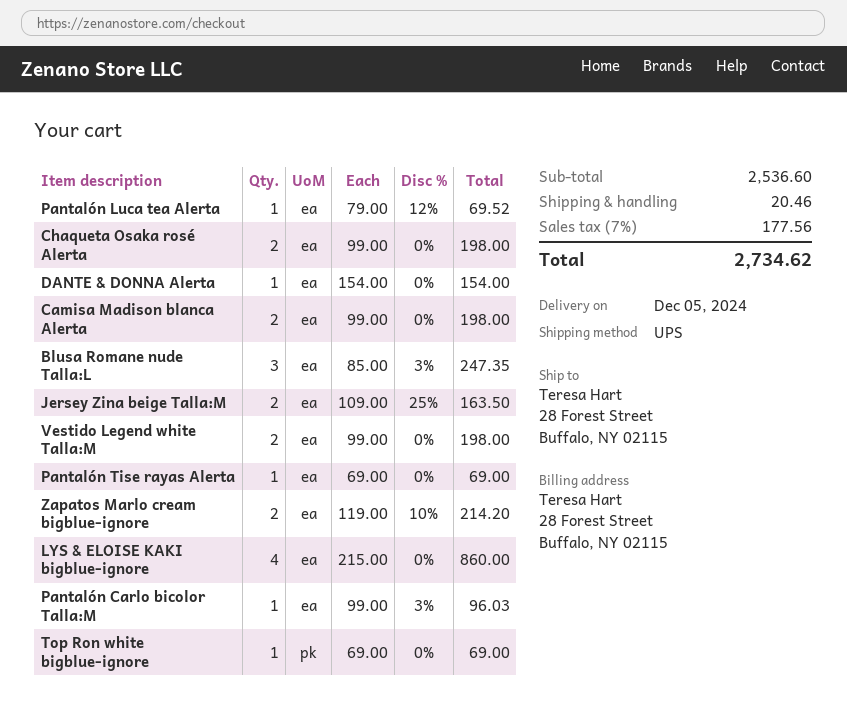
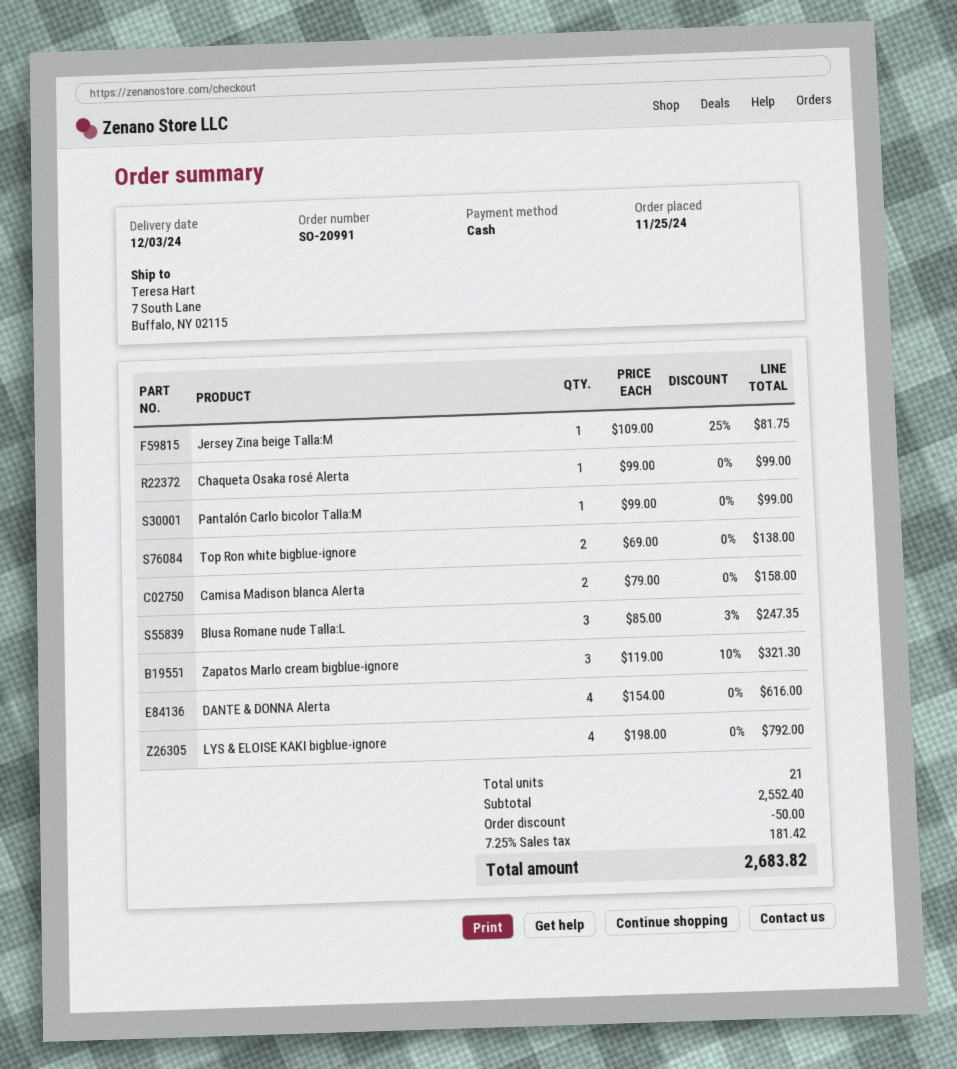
delivery date: 2024-12-05 -> 2024-12-03
ship to: 28 Forest Street, Buffalo, NY 02115 -> 7 South Lane, Buffalo, NY 02115
Pantalón Luca tea Alerta: 1 x 79.00 - 12% = 69.52 -> none
Chaqueta Osaka rosé Alerta: 2 x 99.00 = 198.00 -> 1 x 99.00 = 99.00
DANTE & DONNA Alerta: 1 x 154.00 = 154.00 -> 4 x 154.00 = 616.00
Camisa Madison blanca Alerta: 2 x 99.00 = 198.00 -> 2 x 79.00 = 158.00
Jersey Zina beige Talla:M: 2 x 109.00 - 25% = 163.50 -> 1 x 109.00 - 25% = 81.75
Vestido Legend white Talla:M: 2 x 99.00 = 198.00 -> none
Pantalón Tise rayas Alerta: 1 x 69.00 = 69.00 -> none
Zapatos Marlo cream bigblue-ignore: 2 x 119.00 - 10% = 214.20 -> 3 x 119.00 - 10% = 321.30
LYS & ELOISE KAKI bigblue-ignore: 4 x 215.00 = 860.00 -> 4 x 198.00 = 792.00
Pantalón Carlo bicolor Talla:M: 1 x 99.00 - 3% = 96.03 -> 1 x 99.00 = 99.00
Top Ron white bigblue-ignore: 1 x 69.00 = 69.00 -> 2 x 69.00 = 138.00
subtotal: 2536.60 -> 2552.40
discount: none -> 50.00
shipping: 20.46 -> none
tax: 7% = 177.56 -> 7.25% = 181.42
total: 2734.62 -> 2683.82

